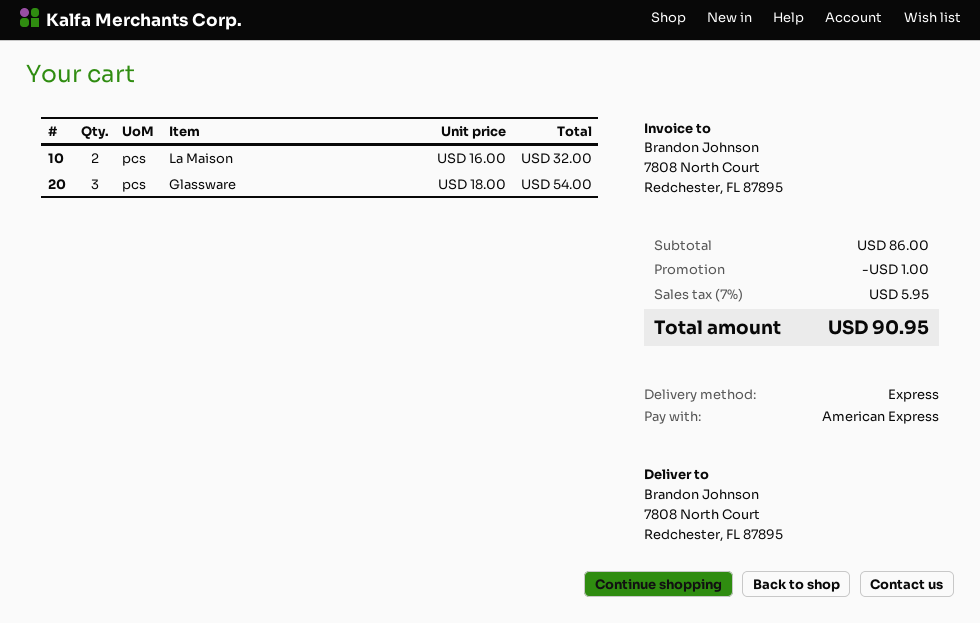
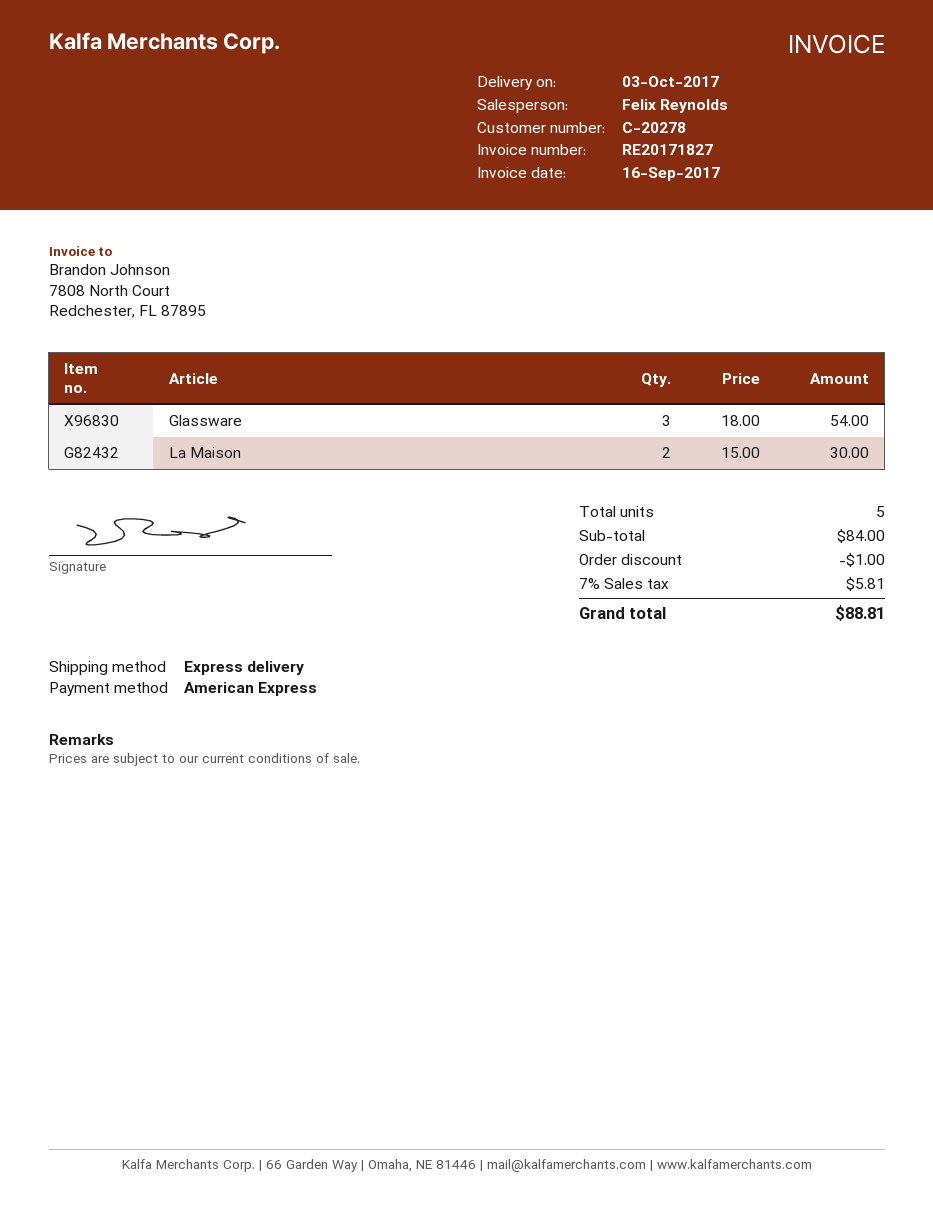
La Maison: 2 x 16.00 = 32.00 -> 2 x 15.00 = 30.00
subtotal: 86.00 -> 84.00
tax: 7% = 5.95 -> 7% = 5.81
total: 90.95 -> 88.81

